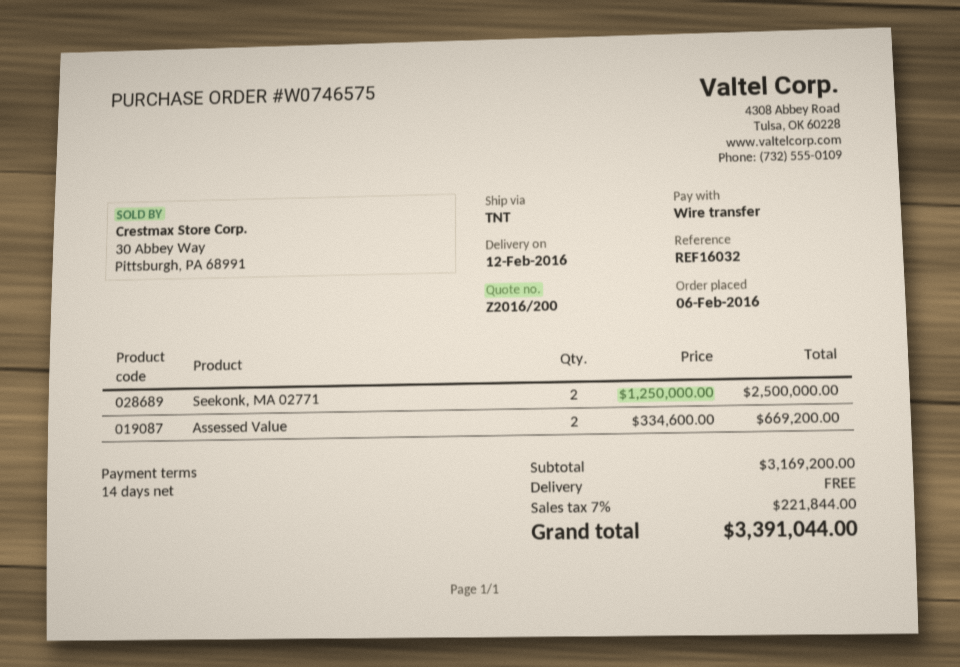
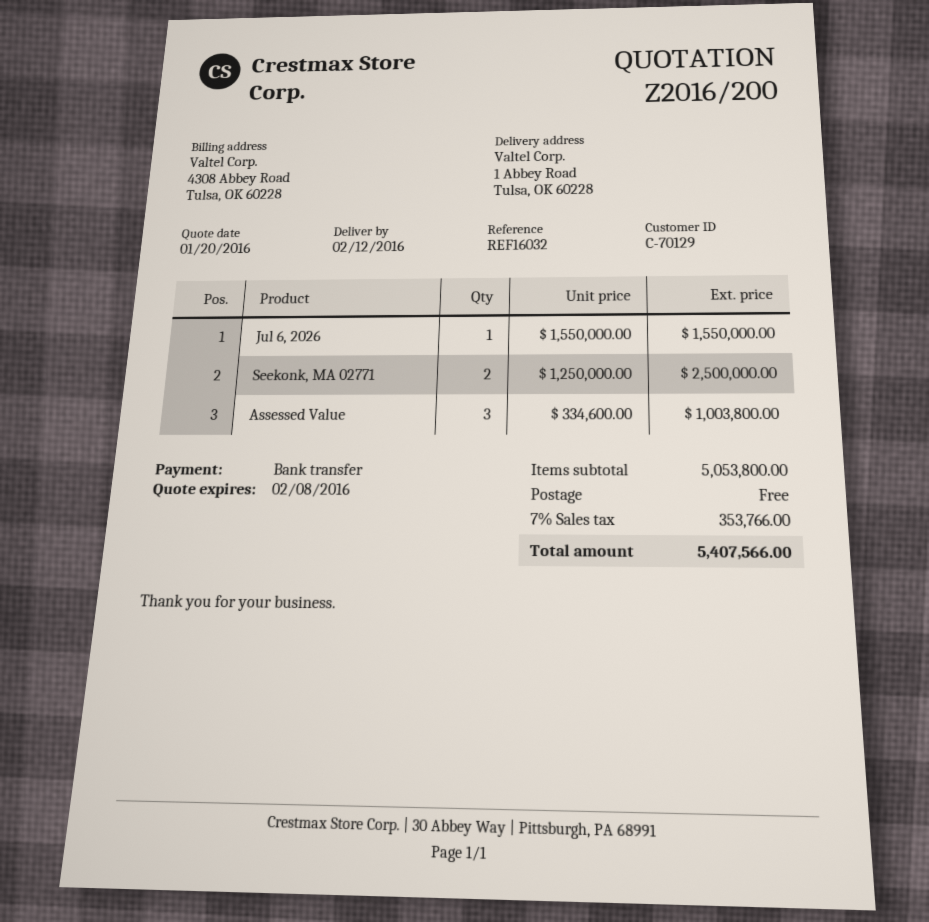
Assessed Value: 2 x 334600.00 = 669200.00 -> 3 x 334600.00 = 1003800.00
Jul 6, 2026: none -> 1 x 1550000.00 = 1550000.00
subtotal: 3169200.00 -> 5053800.00
tax: 7% = 221844.00 -> 7% = 353766.00
total: 3391044.00 -> 5407566.00

